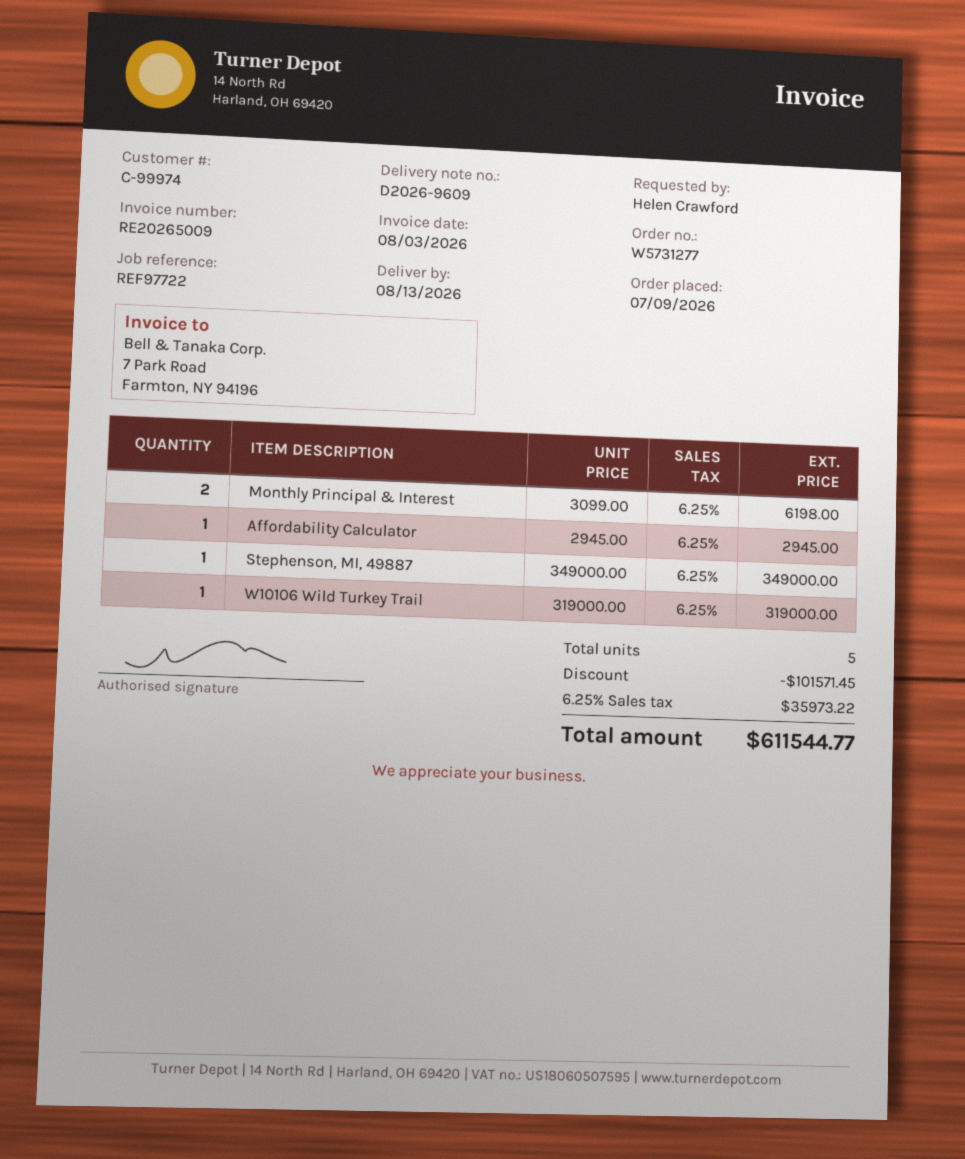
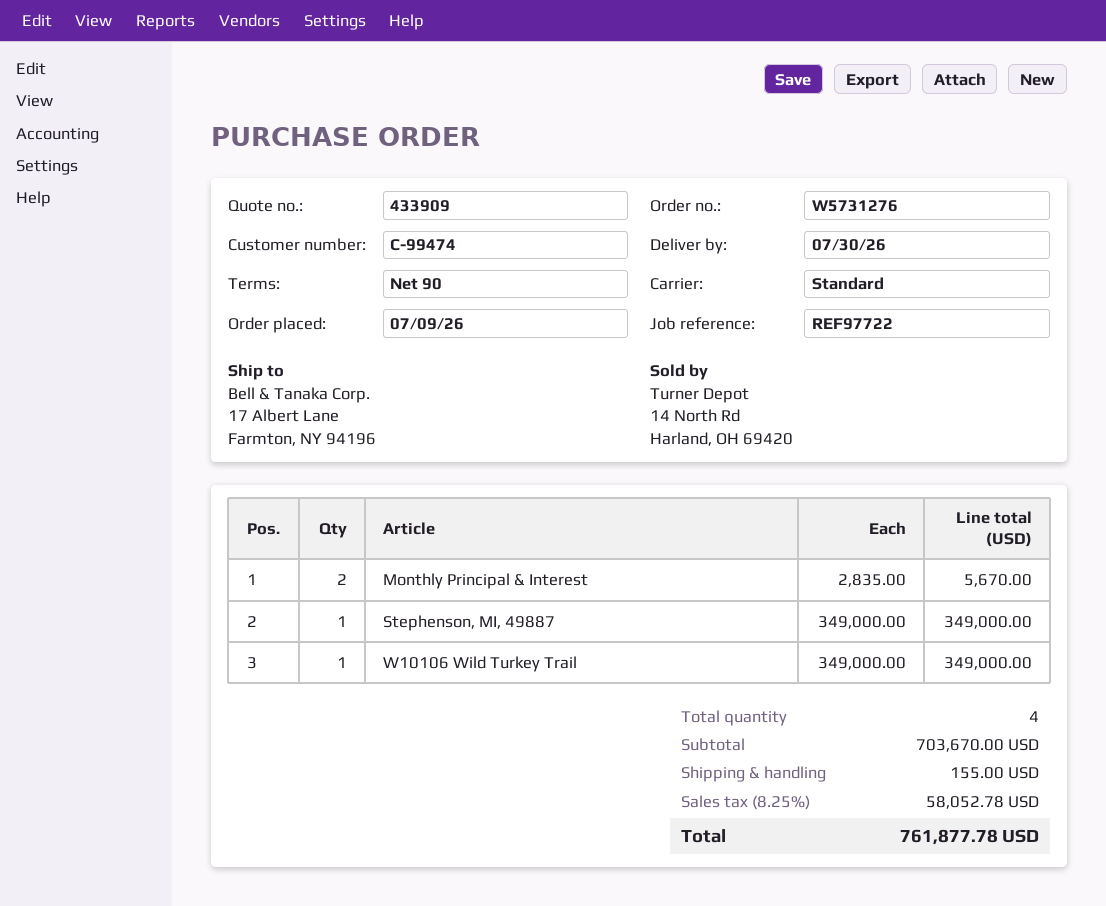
order number: W5731277 -> W5731276
delivery date: 2026-08-13 -> 2026-07-30
customer number: C-99974 -> C-99474
Monthly Principal & Interest: 2 x 3099.00 = 6198.00 -> 2 x 2835.00 = 5670.00
Affordability Calculator: 1 x 2945.00 = 2945.00 -> none
W10106 Wild Turkey Trail: 1 x 319000.00 = 319000.00 -> 1 x 349000.00 = 349000.00
total quantity: 5 -> 4
discount: 101571.45 -> none
shipping: none -> 155.00
tax: 6.25% = 35973.22 -> 8.25% = 58052.78
total: 611544.77 -> 761877.78

